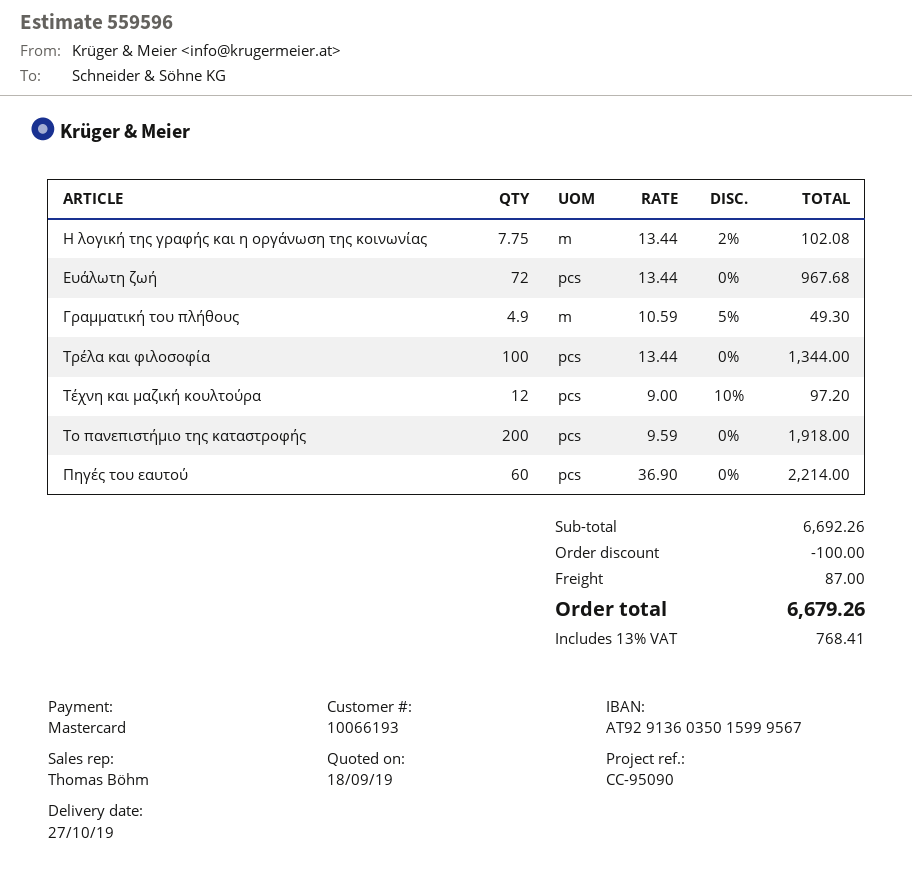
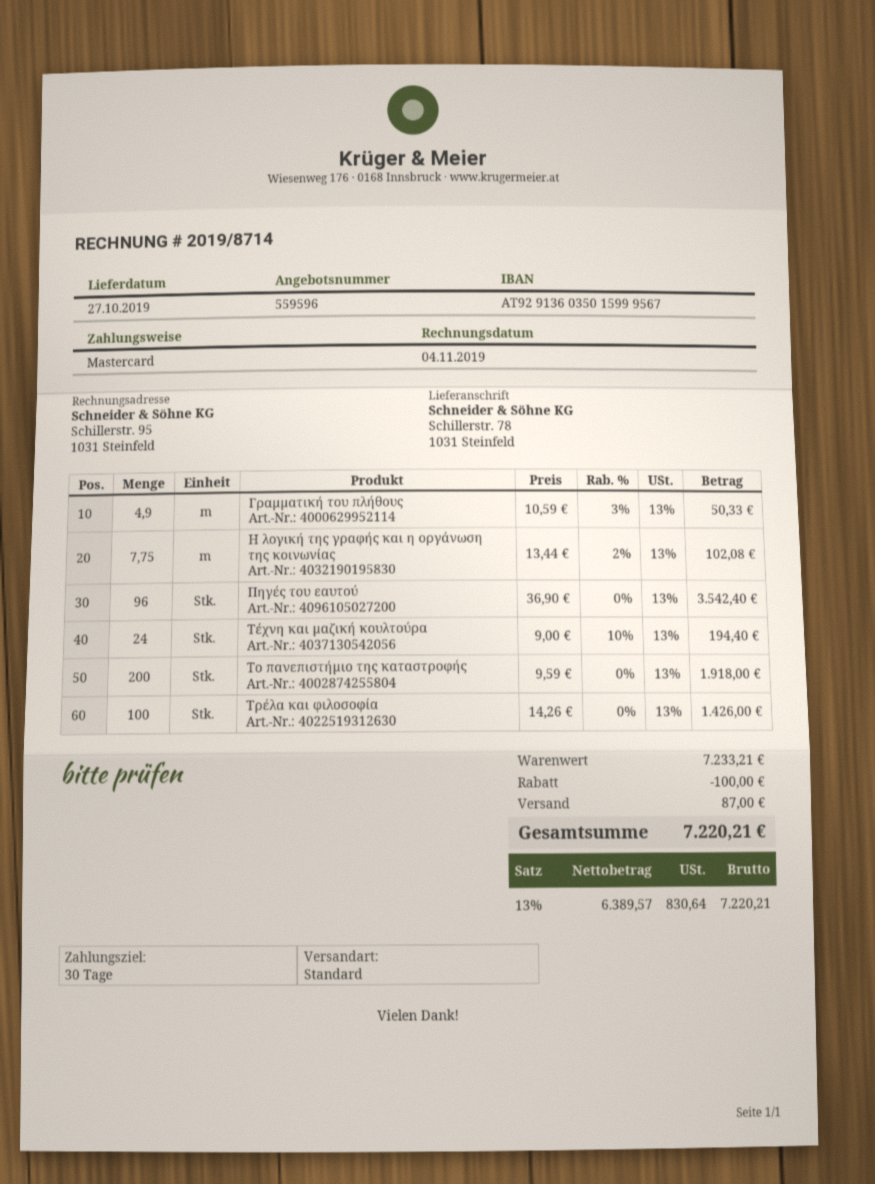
Ευάλωτη ζωή: 72 x 13.44 = 967.68 -> none
Γραμματική του πλήθους: 4.9 x 10.59 - 5% = 49.30 -> 4.9 x 10.59 - 3% = 50.33
Τρέλα και φιλοσοφία: 100 x 13.44 = 1344.00 -> 100 x 14.26 = 1426.00
Τέχνη και μαζική κουλτούρα: 12 x 9.00 - 10% = 97.20 -> 24 x 9.00 - 10% = 194.40
Πηγές του εαυτού: 60 x 36.90 = 2214.00 -> 96 x 36.90 = 3542.40
subtotal: 6692.26 -> 7233.21
tax: 13% = 768.41 -> 13% = 830.64
total: 6679.26 -> 7220.21

